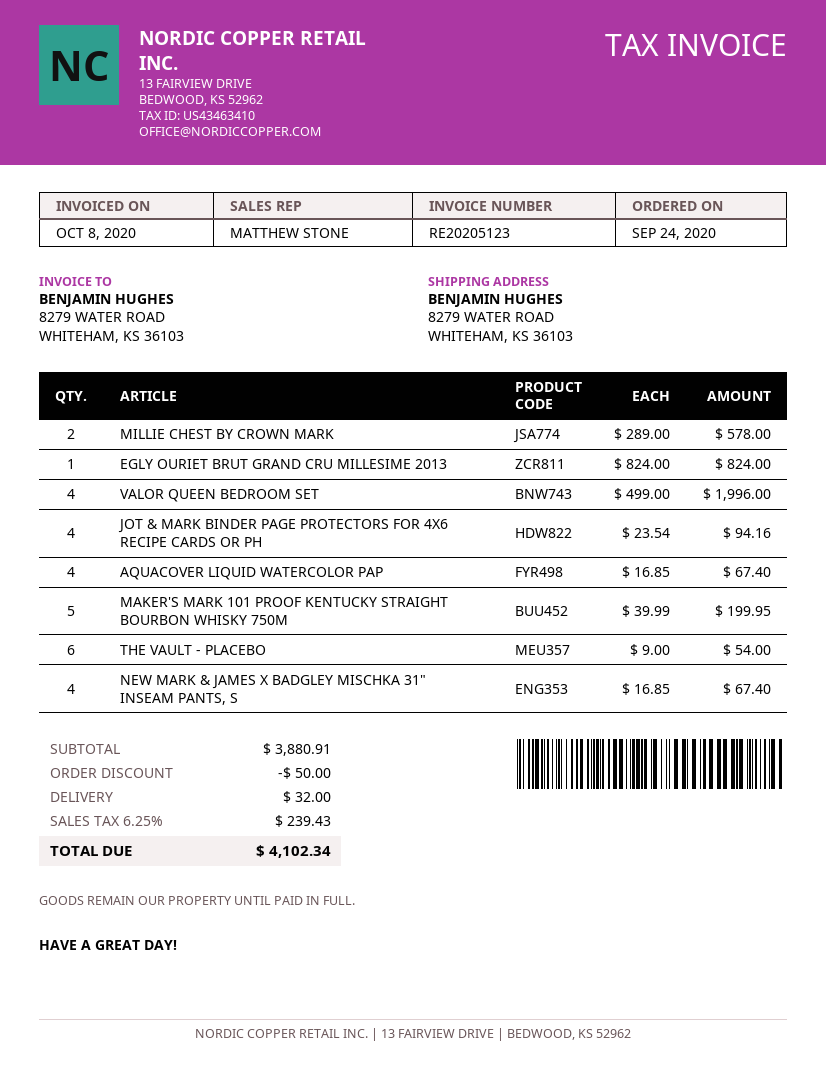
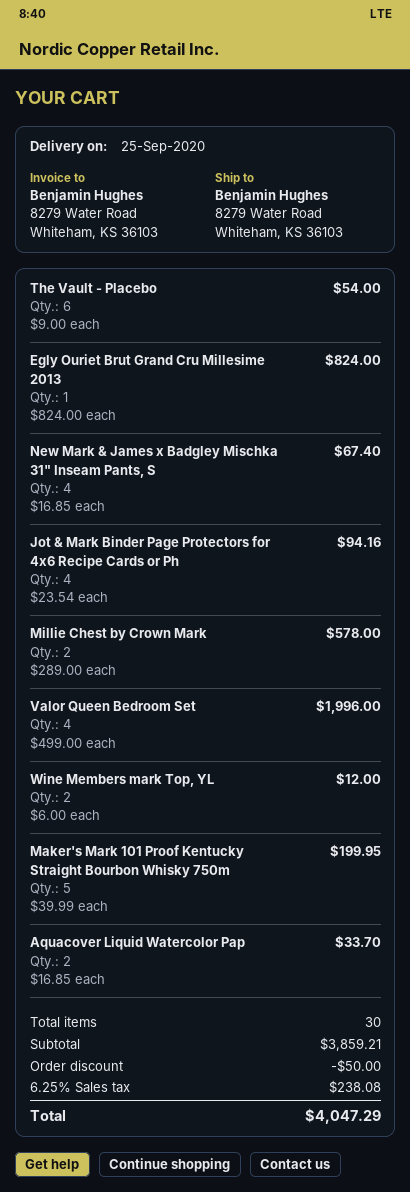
AQUACOVER LIQUID WATERCOLOR PAP: 4 x 16.85 = 67.40 -> 2 x 16.85 = 33.70
Wine Members mark Top, YL: none -> 2 x 6.00 = 12.00
subtotal: 3880.91 -> 3859.21
shipping: 32.00 -> none
tax: 6.25% = 239.43 -> 6.25% = 238.08
total: 4102.34 -> 4047.29

